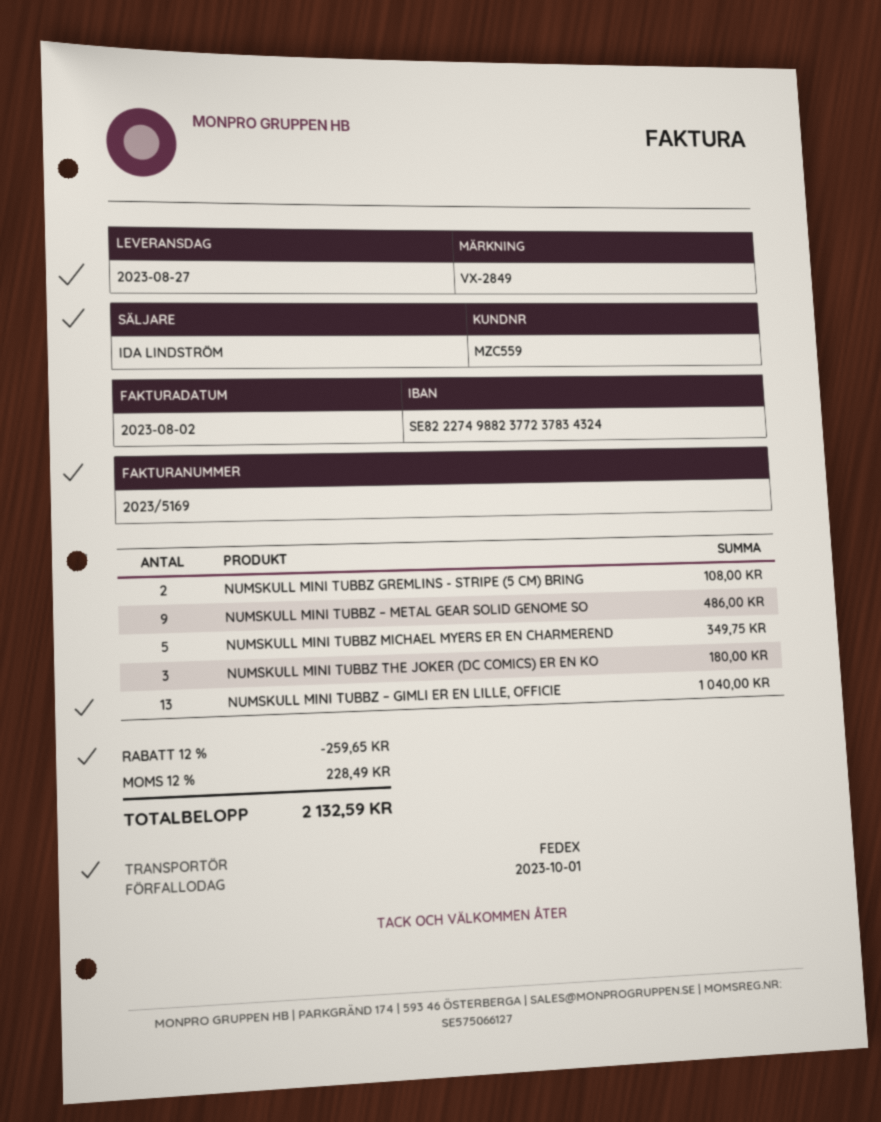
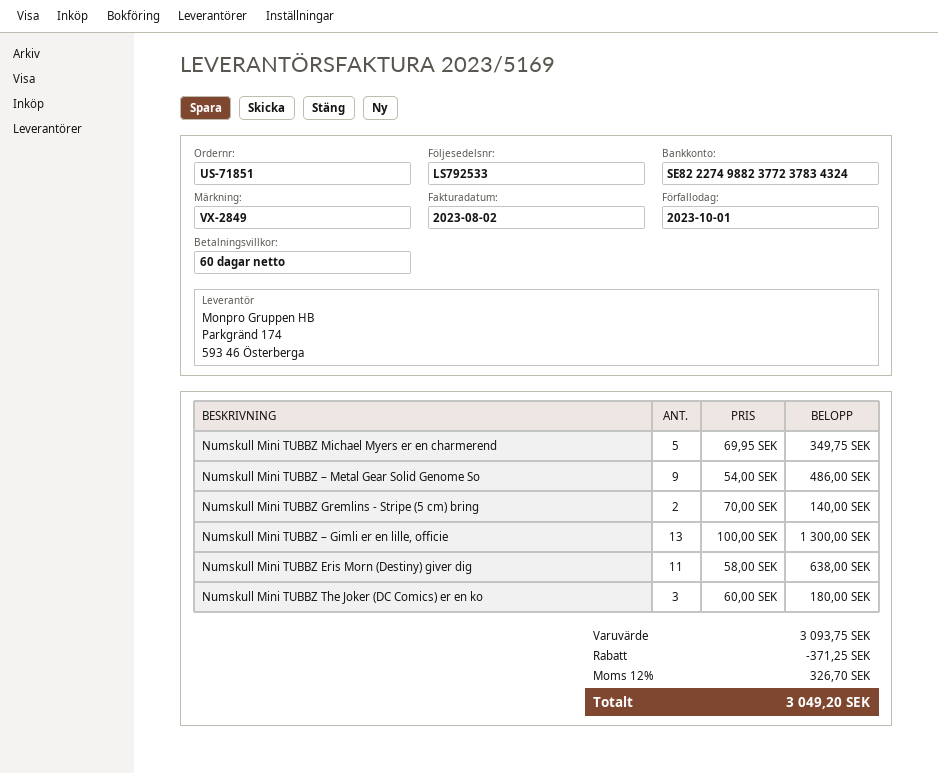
NUMSKULL MINI TUBBZ GREMLINS - STRIPE (5 CM) BRING: 2 for 108.00 -> 2 for 140.00
NUMSKULL MINI TUBBZ – GIMLI ER EN LILLE, OFFICIE: 13 for 1040.00 -> 13 for 1300.00
Numskull Mini TUBBZ Eris Morn (Destiny) giver dig: none -> 11 for 638.00
discount: 259.65 -> 371.25
tax: 12% = 228.49 -> 12% = 326.70
total: 2132.59 -> 3049.20

